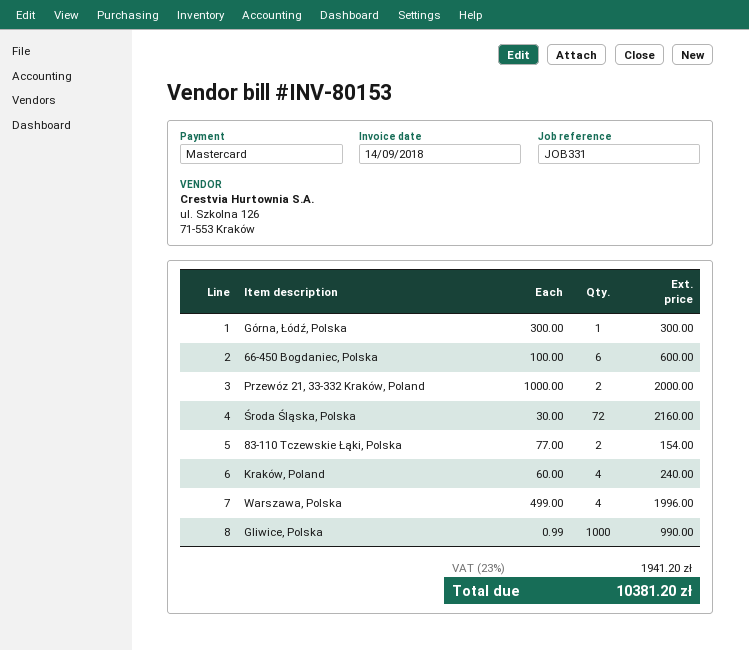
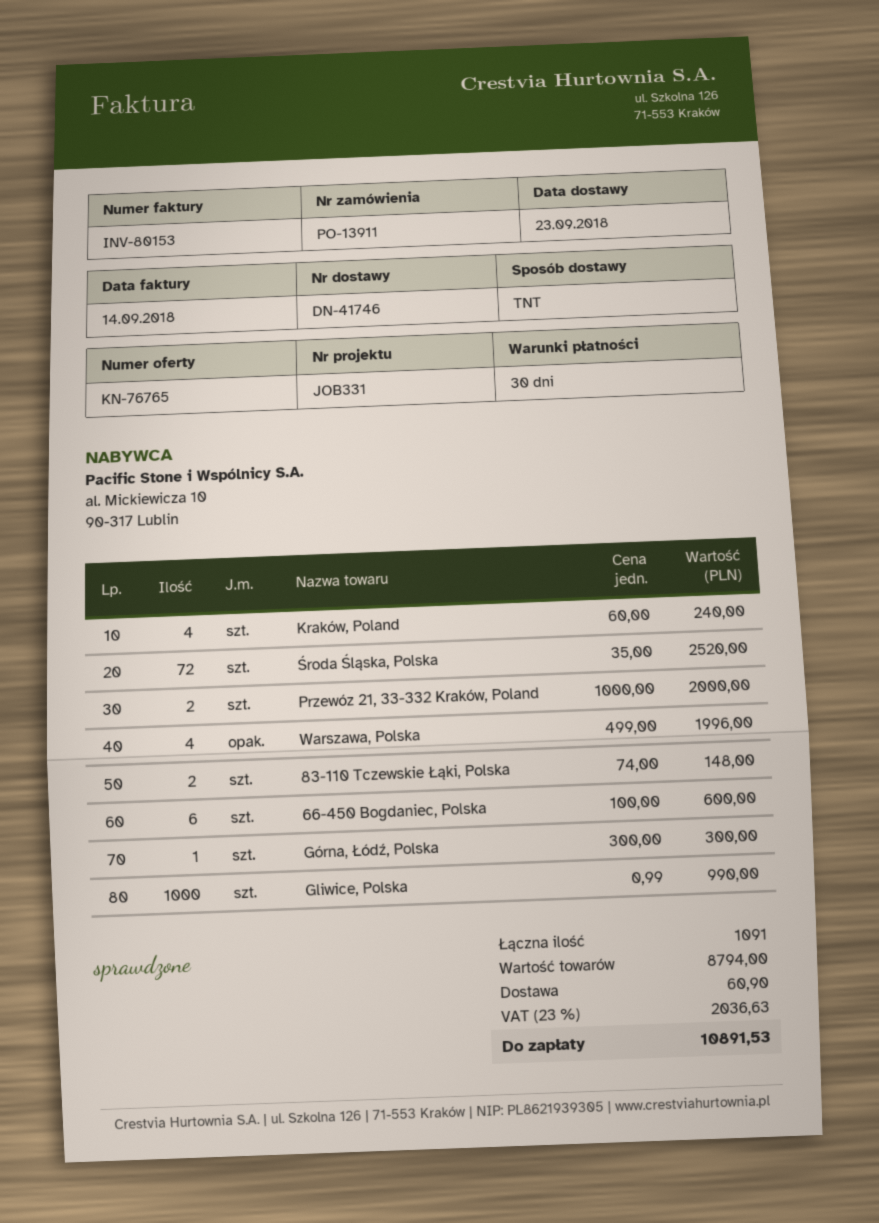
Środa Śląska, Polska: 72 x 30.00 = 2160.00 -> 72 x 35.00 = 2520.00
83-110 Tczewskie Łąki, Polska: 2 x 77.00 = 154.00 -> 2 x 74.00 = 148.00
shipping: none -> 60.90
tax: 23% = 1941.20 -> 23% = 2036.63
total: 10381.20 -> 10891.53

